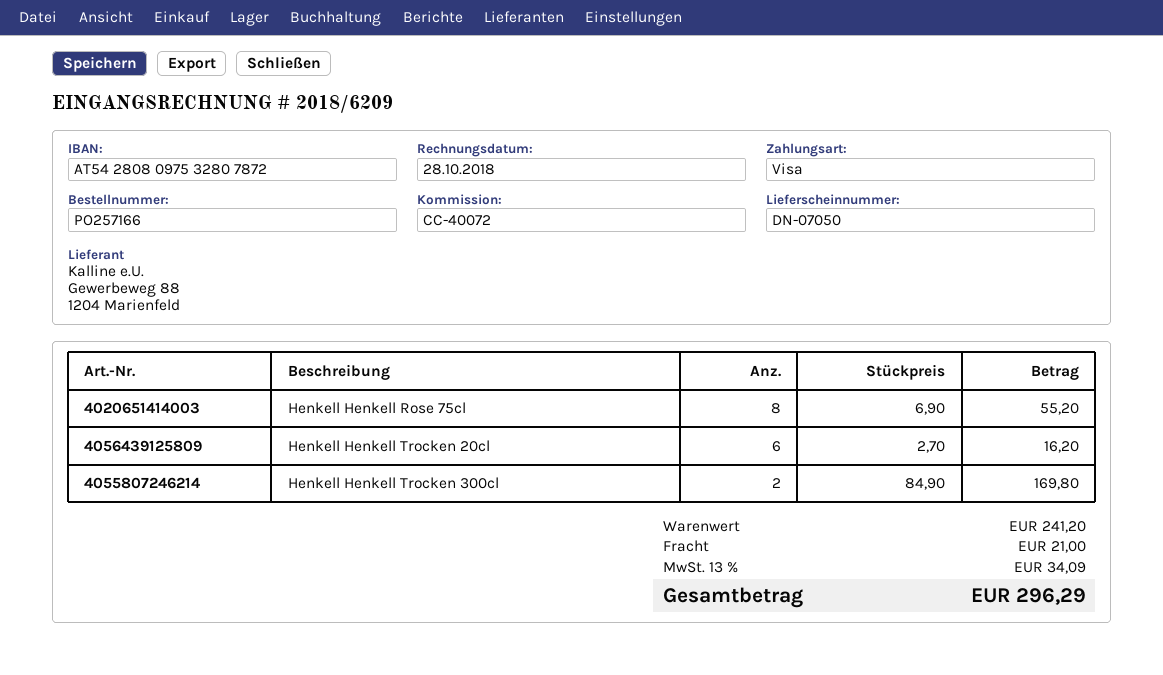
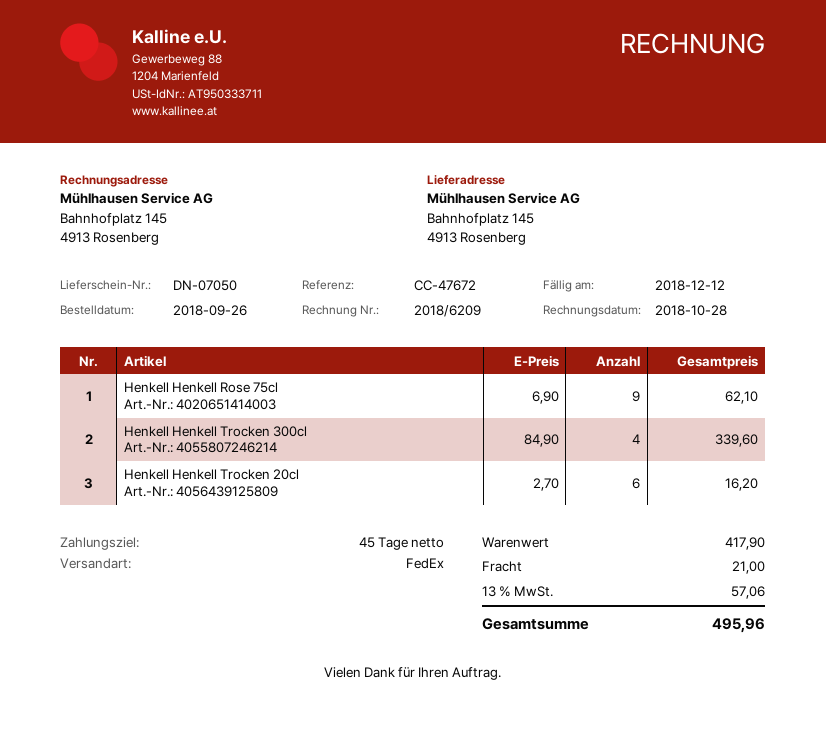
reference: CC-40072 -> CC-47672
Henkell Henkell Rose 75cl: 8 x 6.90 = 55.20 -> 9 x 6.90 = 62.10
Henkell Henkell Trocken 300cl: 2 x 84.90 = 169.80 -> 4 x 84.90 = 339.60
subtotal: 241.20 -> 417.90
tax: 13% = 34.09 -> 13% = 57.06
total: 296.29 -> 495.96

